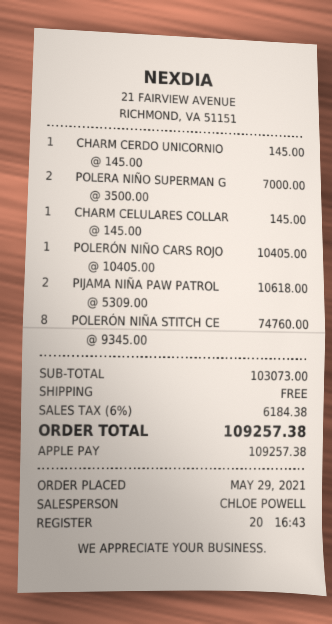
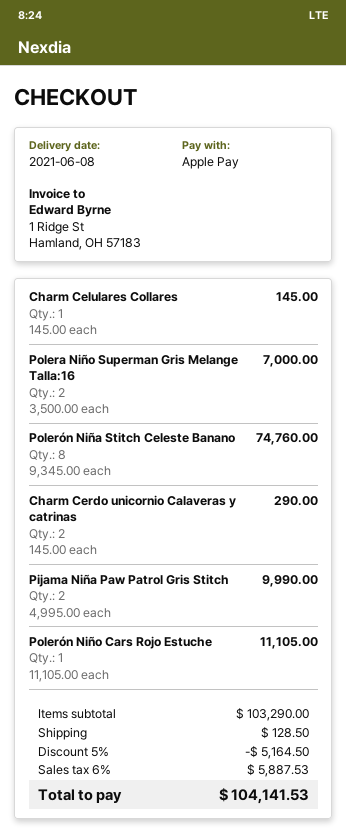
CHARM CERDO UNICORNIO: 1 x 145.00 = 145.00 -> 2 x 145.00 = 290.00
POLERÓN NIÑO CARS ROJO: 1 x 10405.00 = 10405.00 -> 1 x 11105.00 = 11105.00
PIJAMA NIÑA PAW PATROL: 2 x 5309.00 = 10618.00 -> 2 x 4995.00 = 9990.00
subtotal: 103073.00 -> 103290.00
discount: none -> 5% = 5164.50
shipping: 0.00 -> 128.50
tax: 6% = 6184.38 -> 6% = 5887.53
total: 109257.38 -> 104141.53

